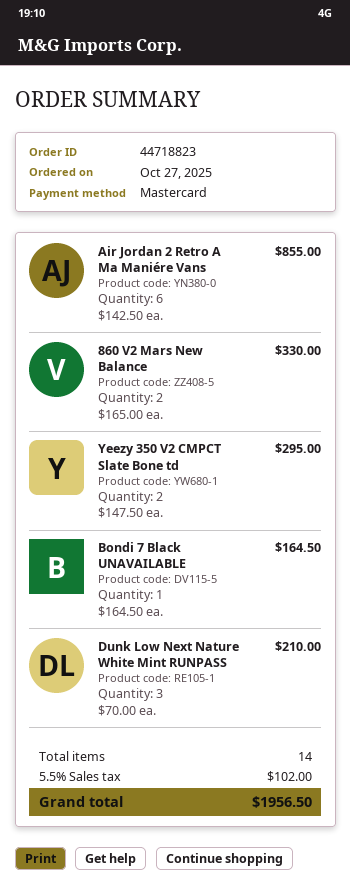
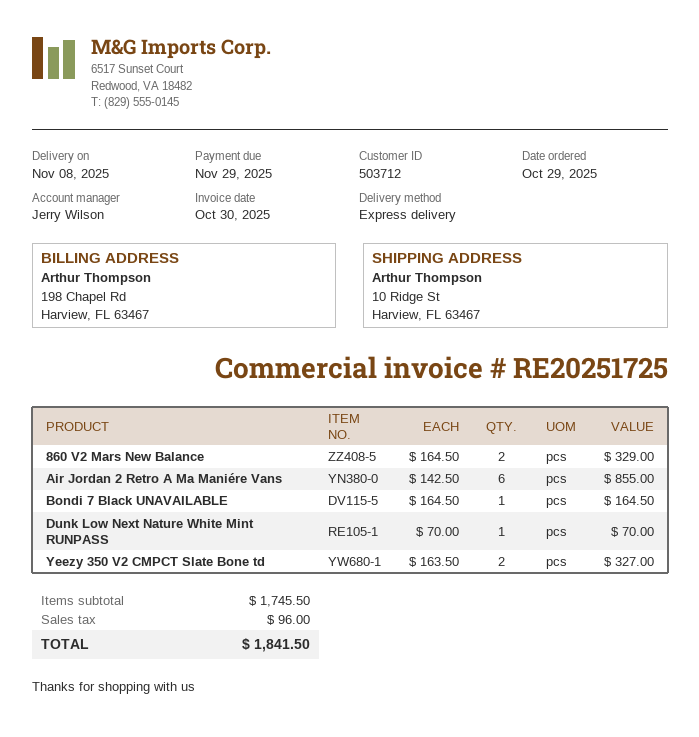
order date: 2025-10-27 -> 2025-10-29
860 V2 Mars New Balance: 2 x 165.00 = 330.00 -> 2 x 164.50 = 329.00
Yeezy 350 V2 CMPCT Slate Bone td: 2 x 147.50 = 295.00 -> 2 x 163.50 = 327.00
Dunk Low Next Nature White Mint RUNPASS: 3 x 70.00 = 210.00 -> 1 x 70.00 = 70.00
tax: 102.00 -> 96.00
total: 1956.50 -> 1841.50

